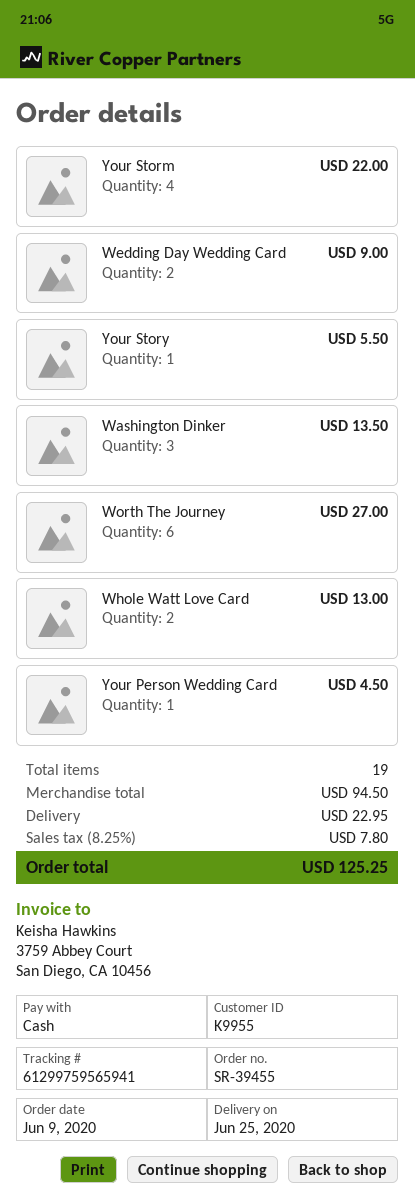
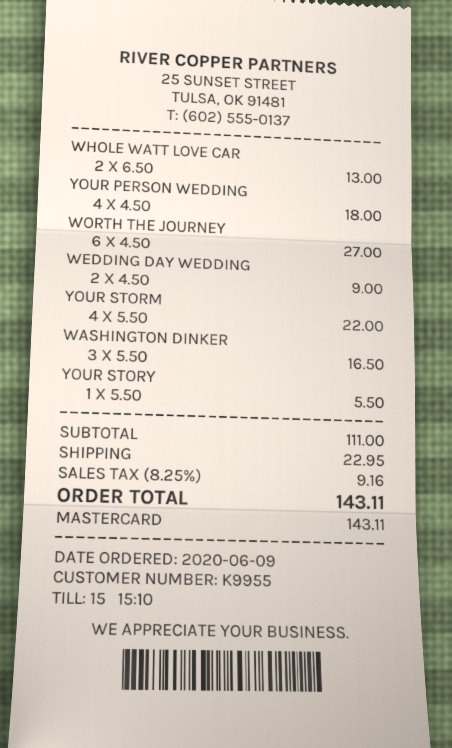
payment method: cash -> Mastercard
Washington Dinker: 3 for 13.50 -> 3 for 16.50
Your Person Wedding Card: 1 for 4.50 -> 4 for 18.00
subtotal: 94.50 -> 111.00
tax: 8.25% = 7.80 -> 8.25% = 9.16
total: 125.25 -> 143.11

